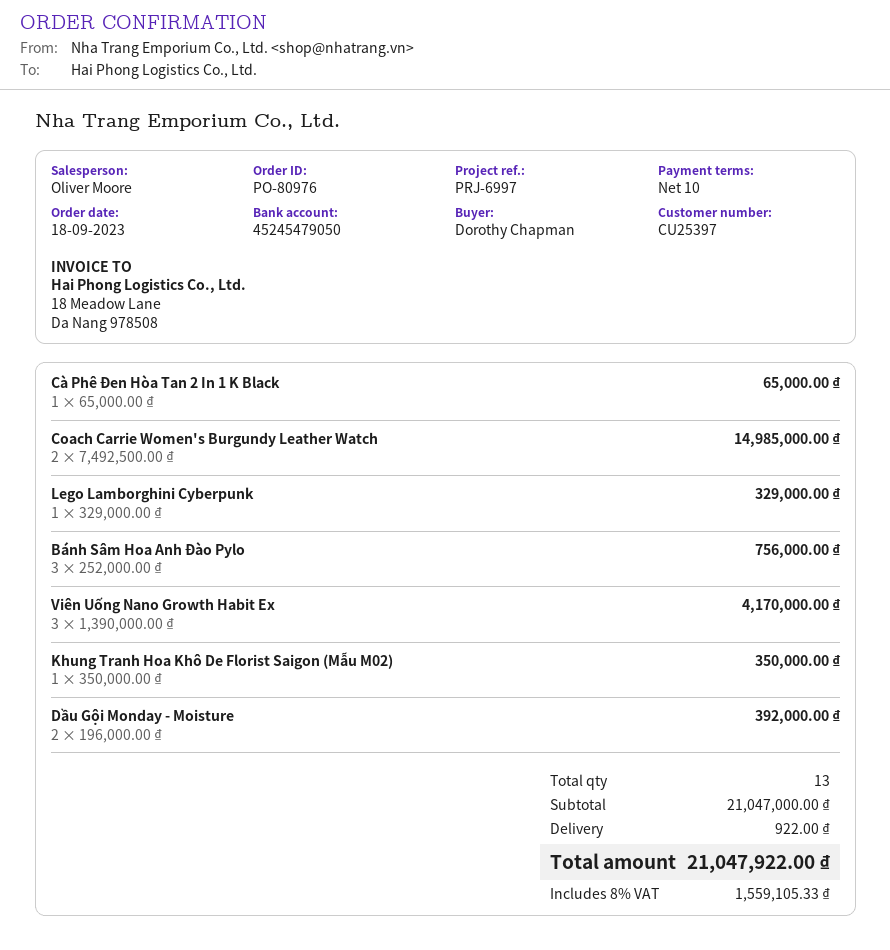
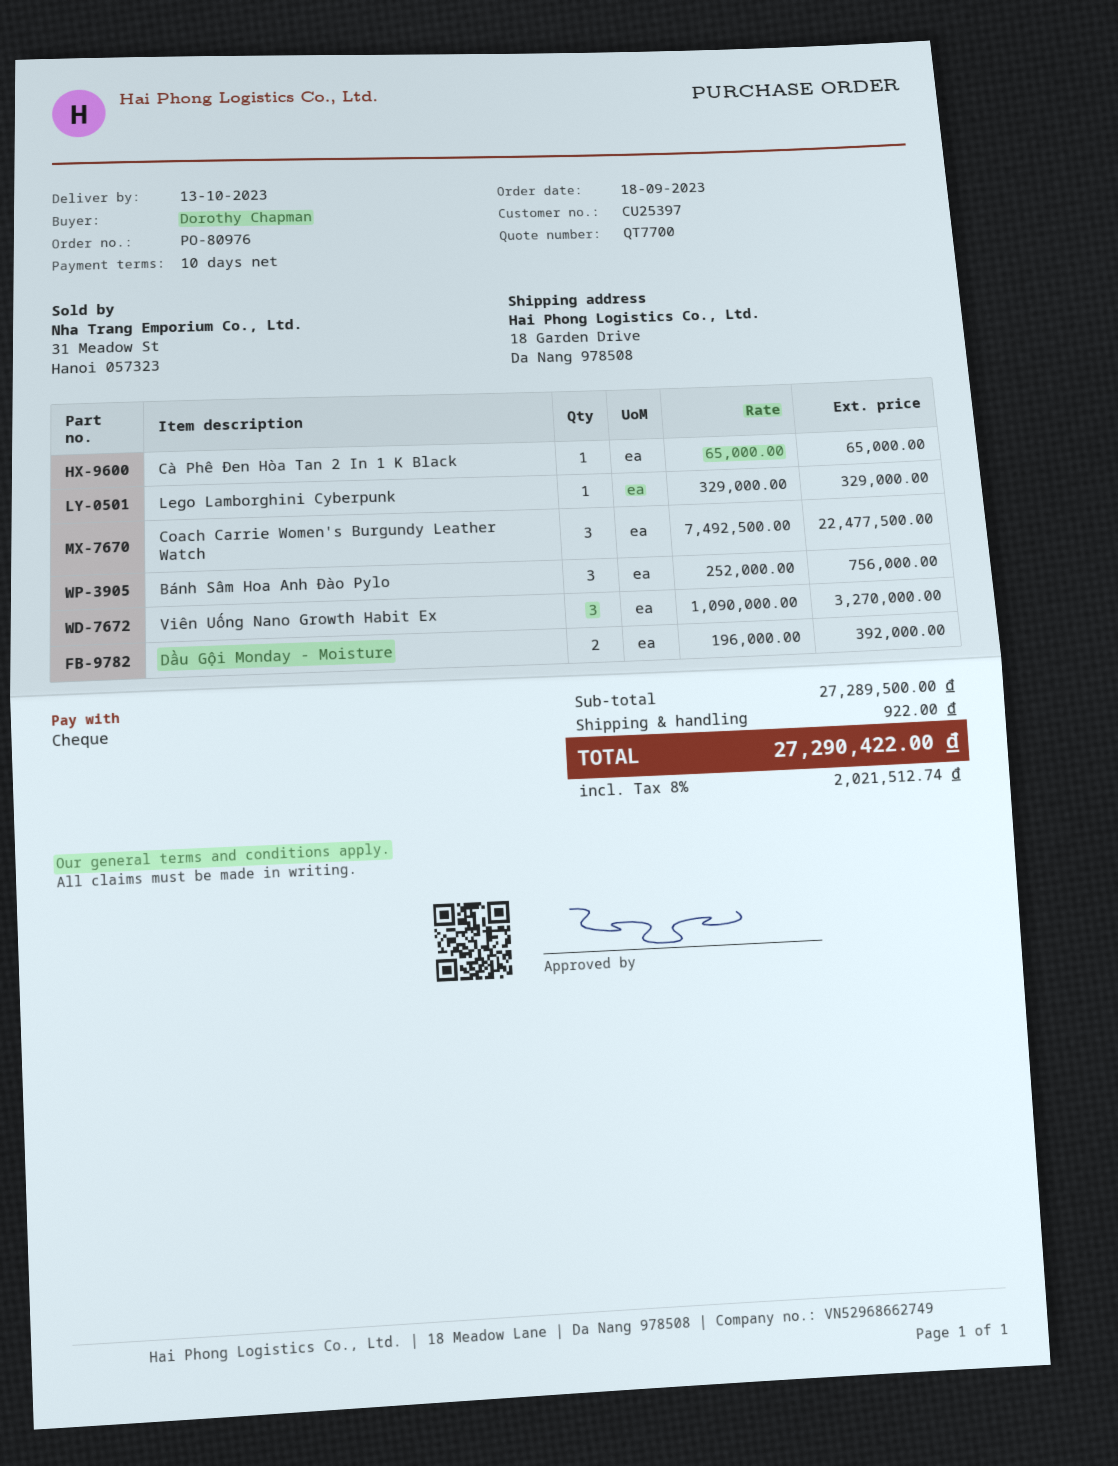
Coach Carrie Women's Burgundy Leather Watch: 2 x 7492500.00 = 14985000.00 -> 3 x 7492500.00 = 22477500.00
Viên Uống Nano Growth Habit Ex: 3 x 1390000.00 = 4170000.00 -> 3 x 1090000.00 = 3270000.00
Khung Tranh Hoa Khô De Florist Saigon (Mẫu M02): 1 x 350000.00 = 350000.00 -> none
subtotal: 21047000.00 -> 27289500.00
tax: 8% = 1559105.33 -> 8% = 2021512.74
total: 21047922.00 -> 27290422.00

